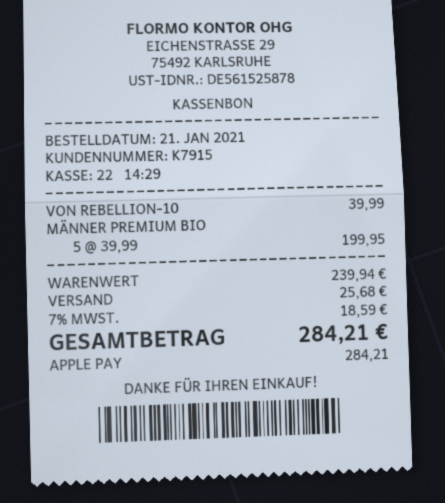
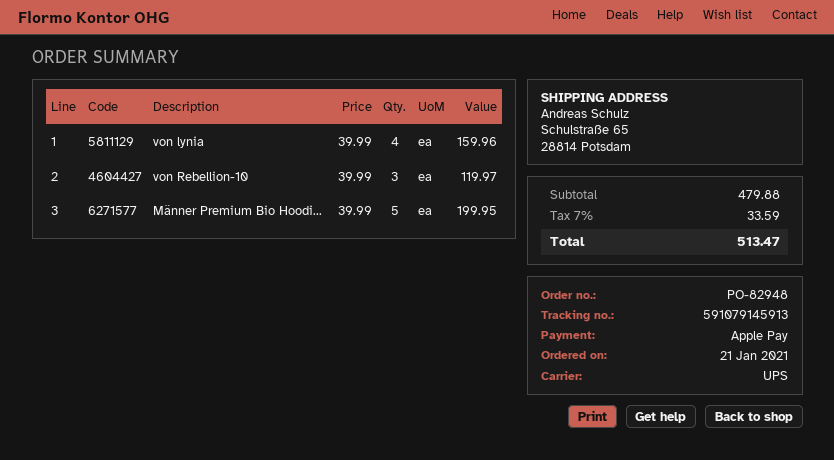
VON REBELLION-10: 1 x 39.99 = 39.99 -> 3 x 39.99 = 119.97
von lynia: none -> 4 x 39.99 = 159.96
subtotal: 239.94 -> 479.88
shipping: 25.68 -> none
tax: 7% = 18.59 -> 7% = 33.59
total: 284.21 -> 513.47

